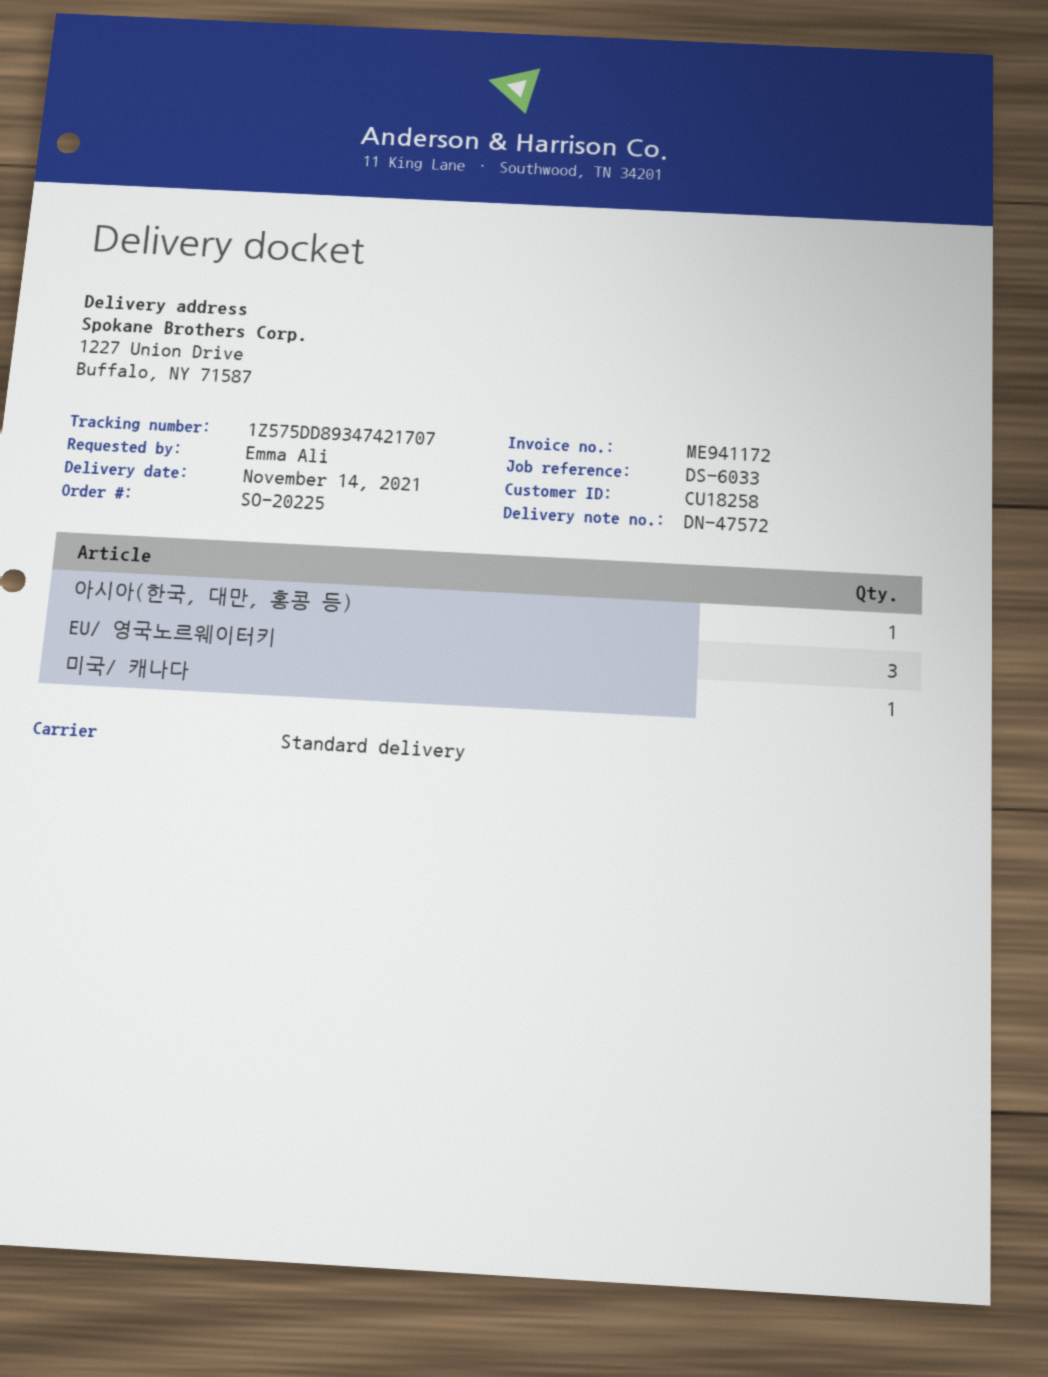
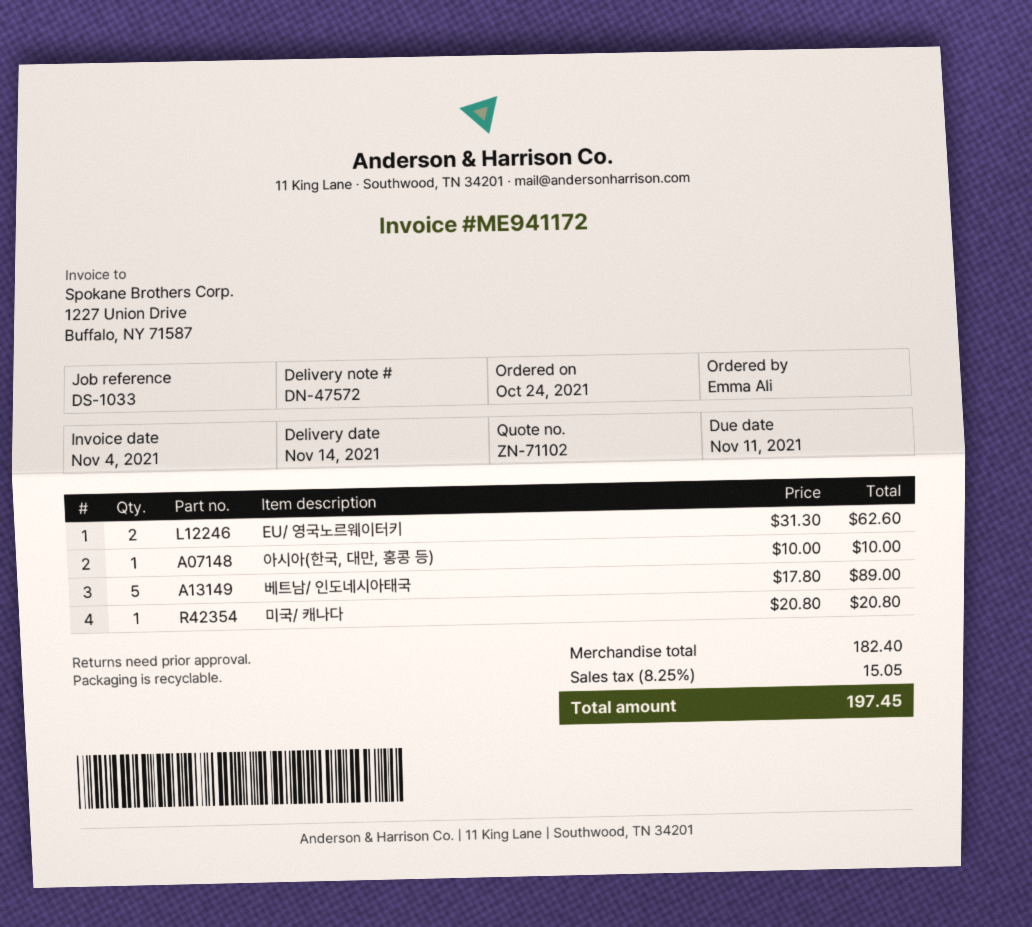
reference: DS-6033 -> DS-1033
EU/ 영국노르웨이터키: 3 -> 2
베트남/ 인도네시아태국: none -> 5

